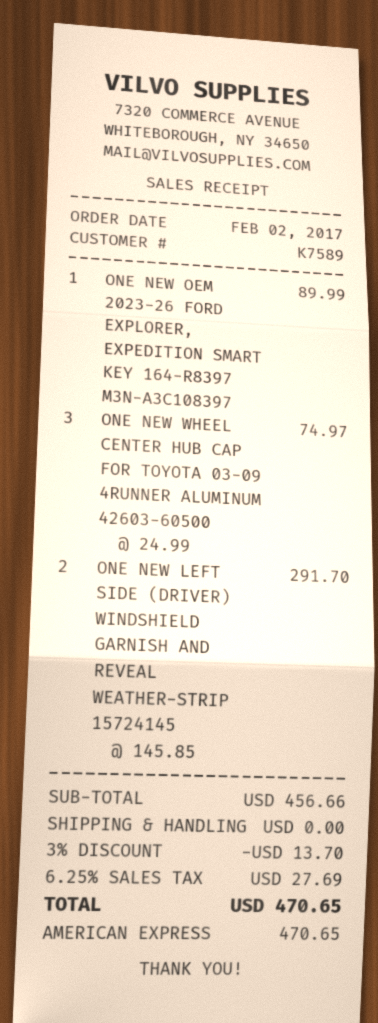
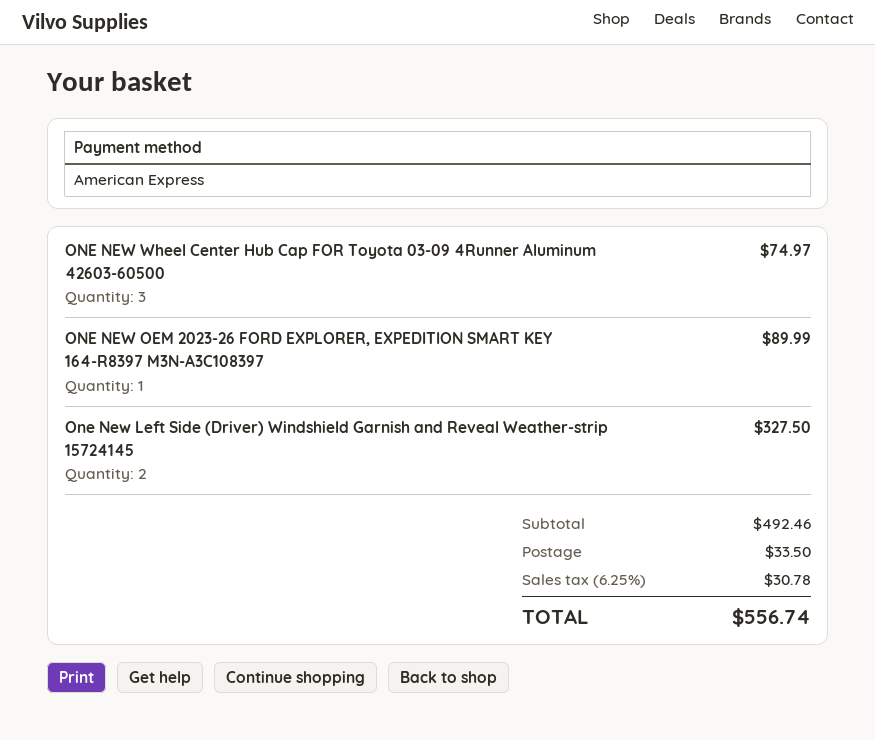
ONE NEW LEFT SIDE (DRIVER) WINDSHIELD GARNISH AND REVEAL WEATHER-STRIP 15724145: 2 for 291.70 -> 2 for 327.50
subtotal: 456.66 -> 492.46
discount: 3% = 13.70 -> none
shipping: 0.00 -> 33.50
tax: 6.25% = 27.69 -> 6.25% = 30.78
total: 470.65 -> 556.74

